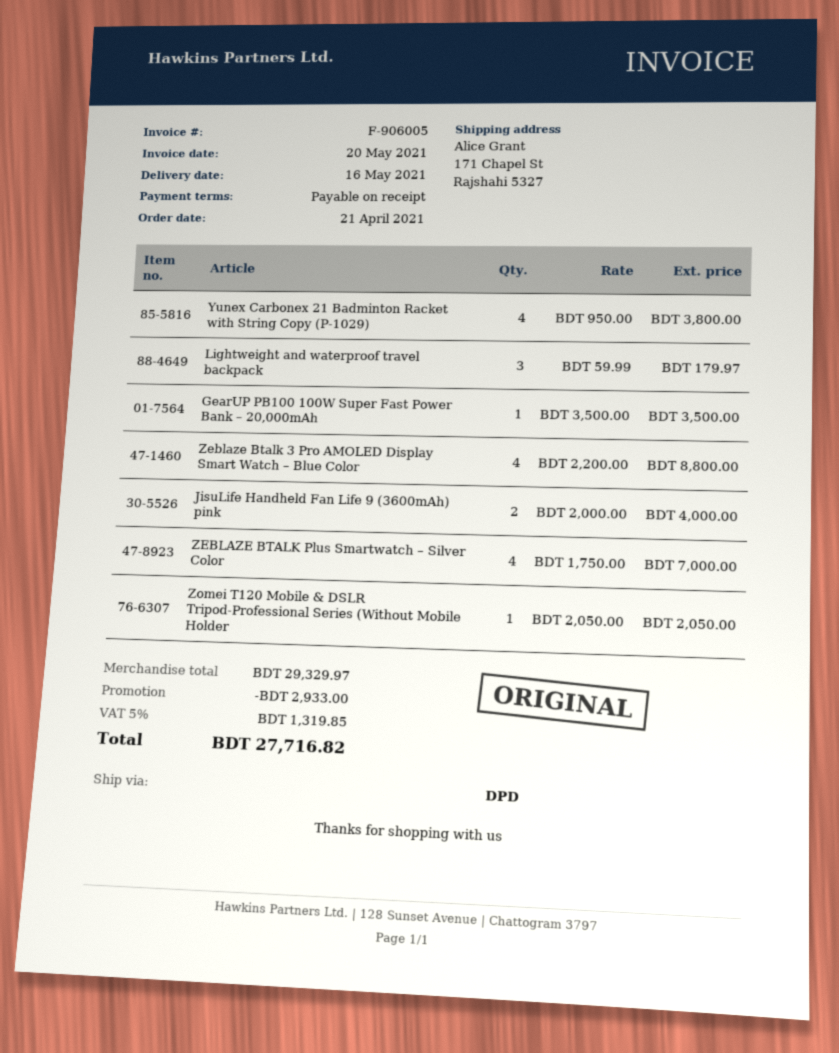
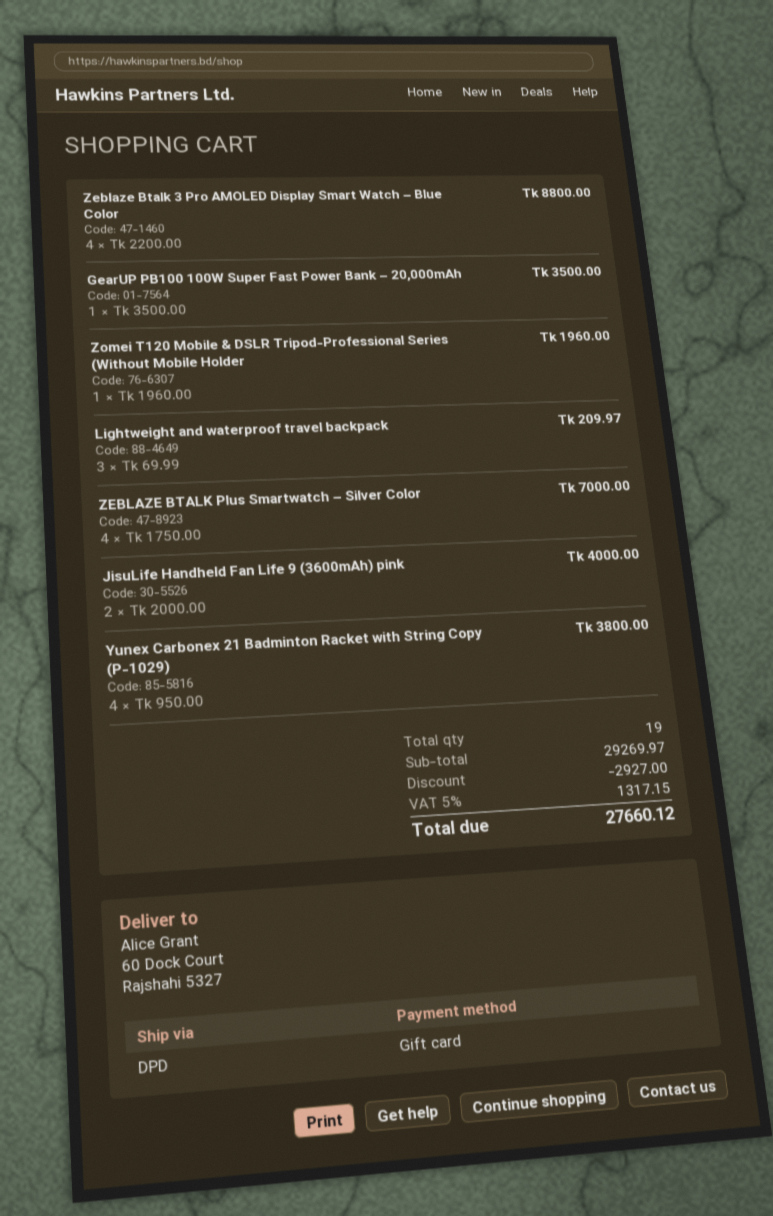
ship to: 171 Chapel St, Rajshahi 5327 -> 60 Dock Court, Rajshahi 5327
Lightweight and waterproof travel backpack: 3 x 59.99 = 179.97 -> 3 x 69.99 = 209.97
Zomei T120 Mobile & DSLR Tripod-Professional Series (Without Mobile Holder: 1 x 2050.00 = 2050.00 -> 1 x 1960.00 = 1960.00
subtotal: 29329.97 -> 29269.97
discount: 2933.00 -> 2927.00
tax: 5% = 1319.85 -> 5% = 1317.15
total: 27716.82 -> 27660.12

